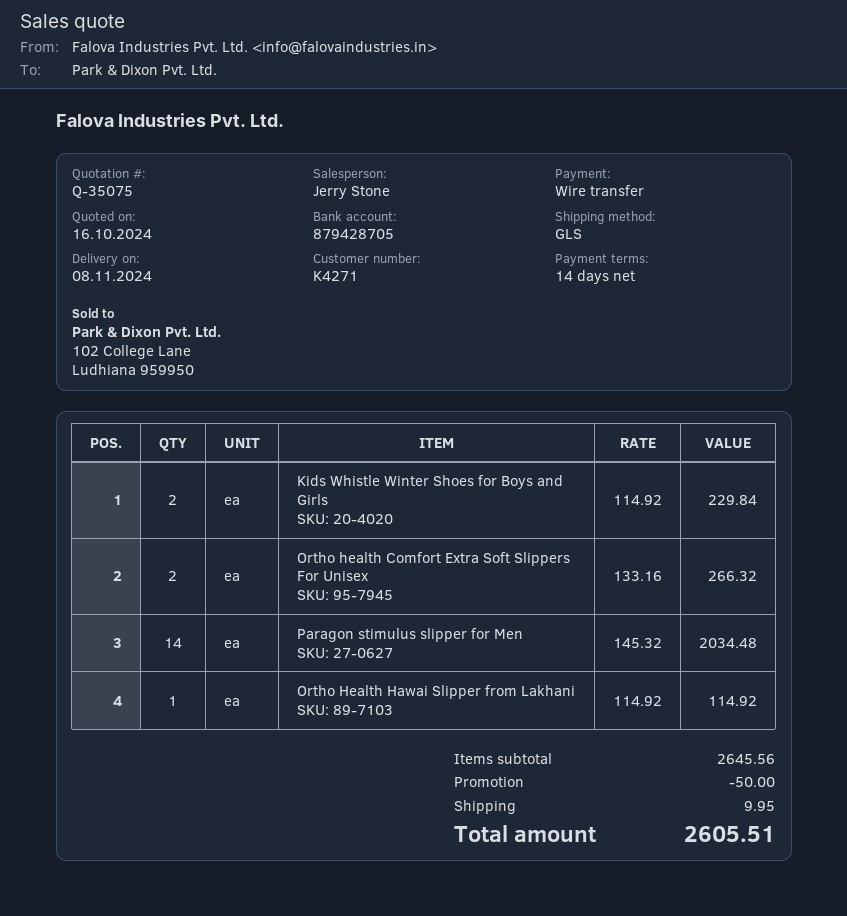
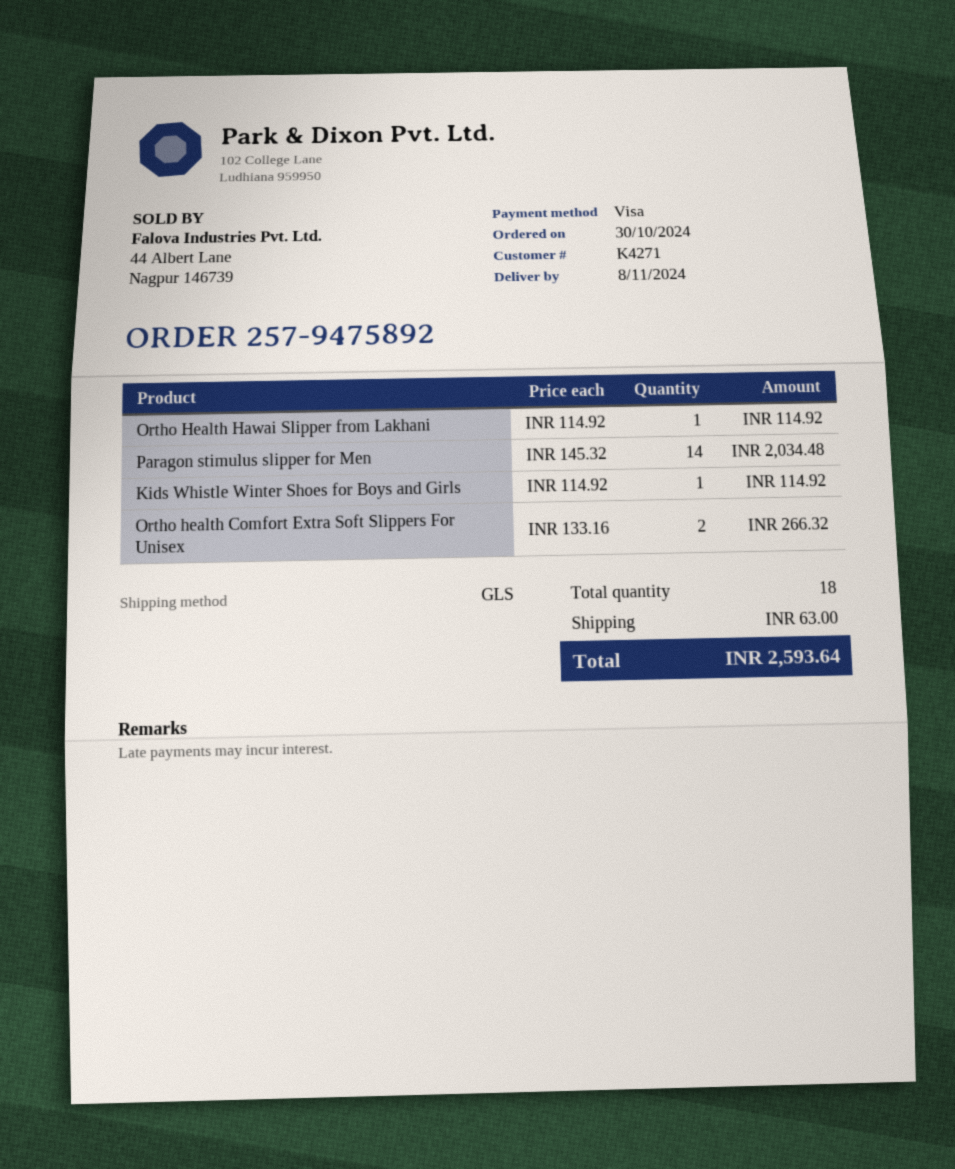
payment method: bank transfer -> Visa
Kids Whistle Winter Shoes for Boys and Girls: 2 x 114.92 = 229.84 -> 1 x 114.92 = 114.92
discount: 50.00 -> none
shipping: 9.95 -> 63.00
total: 2605.51 -> 2593.64

